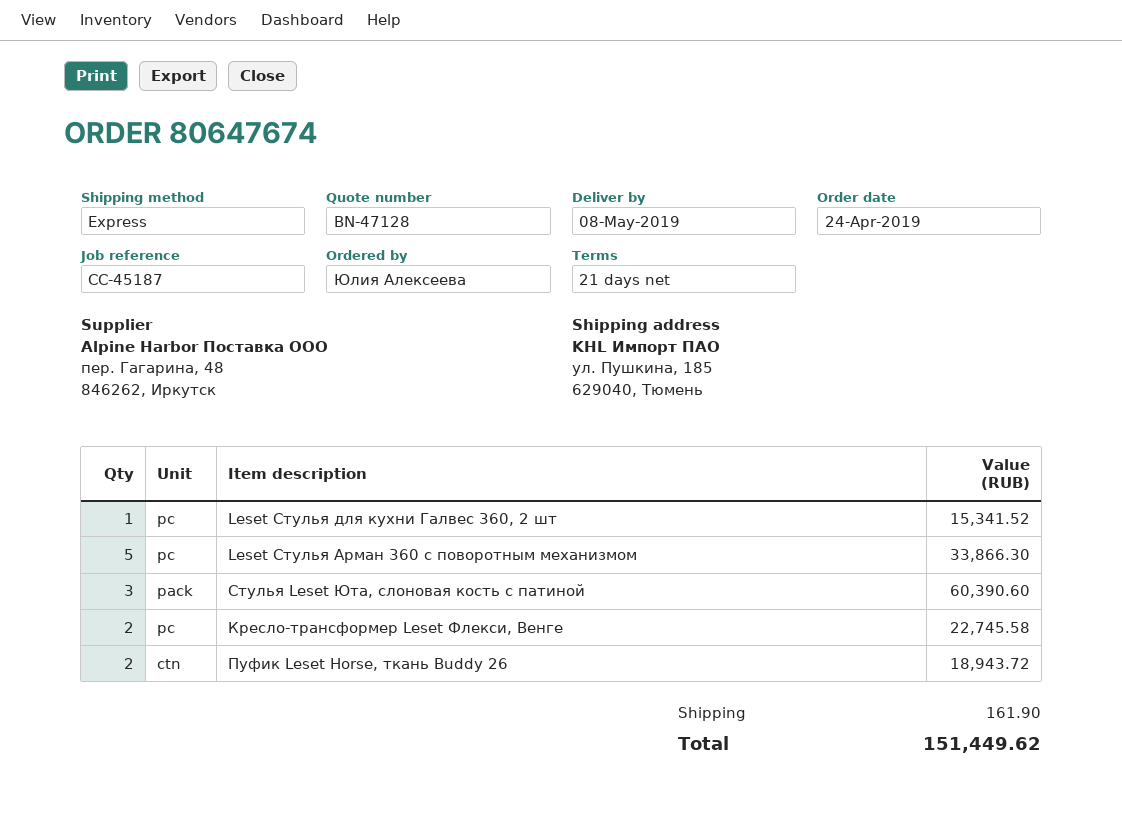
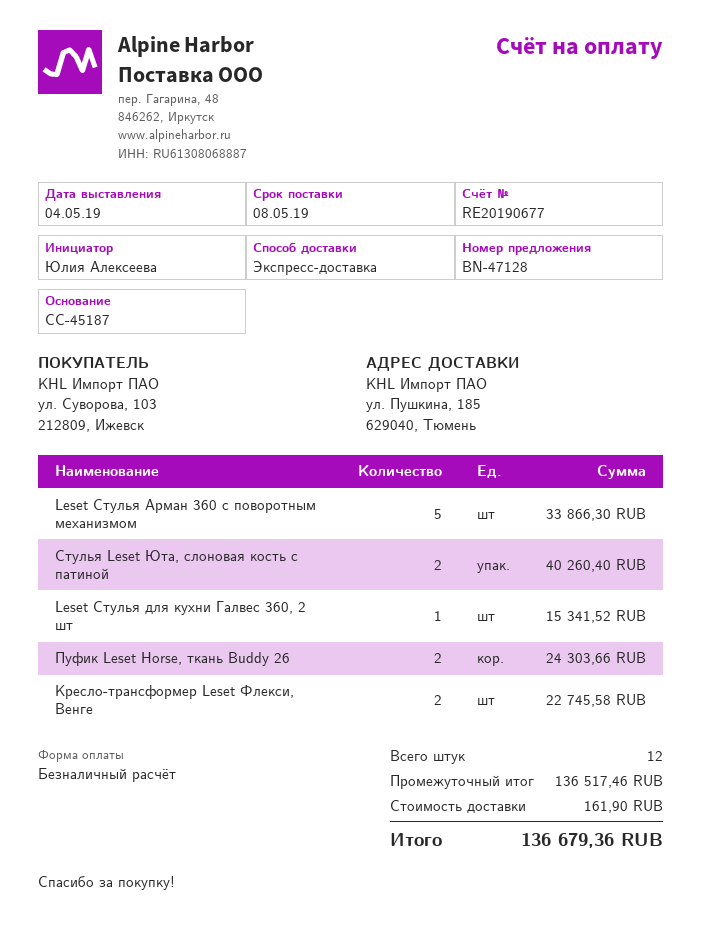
Стулья Leset Юта, слоновая кость с патиной: 3 for 60390.60 -> 2 for 40260.40
Пуфик Leset Horse, ткань Buddy 26: 2 for 18943.72 -> 2 for 24303.66
total: 151449.62 -> 136679.36

